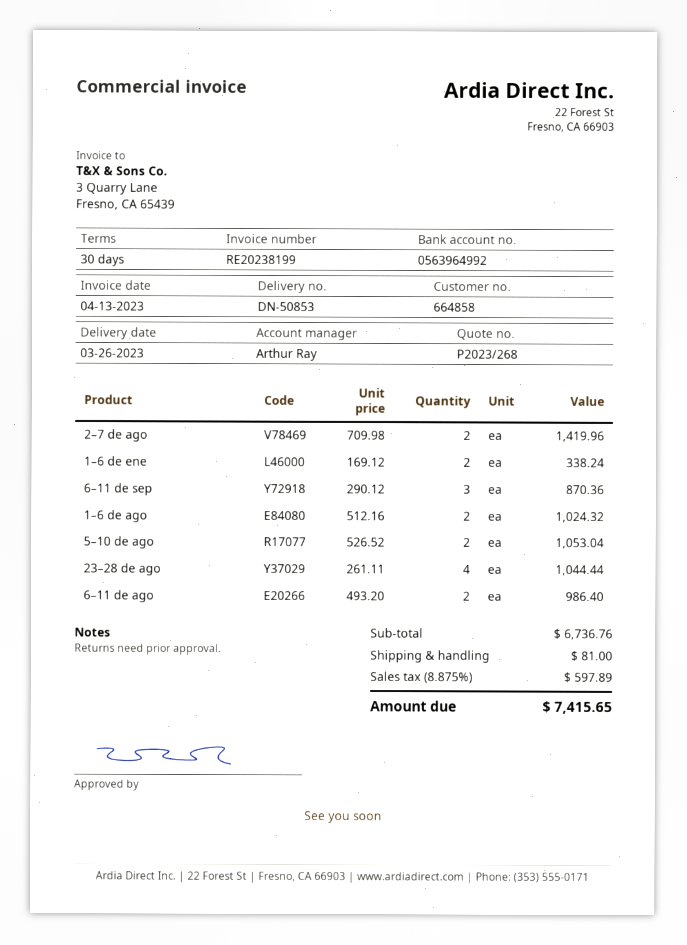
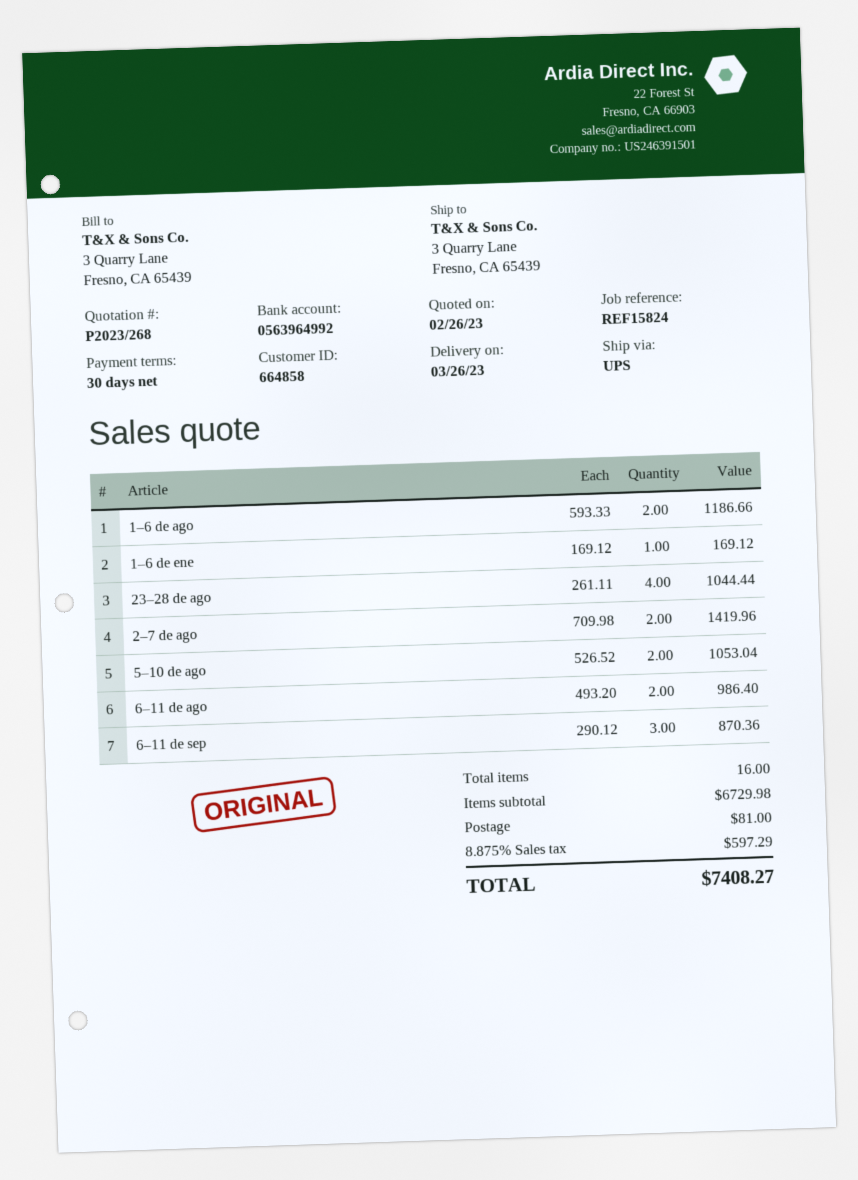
1–6 de ene: 2 x 169.12 = 338.24 -> 1 x 169.12 = 169.12
1–6 de ago: 2 x 512.16 = 1024.32 -> 2 x 593.33 = 1186.66
subtotal: 6736.76 -> 6729.98
tax: 8.875% = 597.89 -> 8.875% = 597.29
total: 7415.65 -> 7408.27

